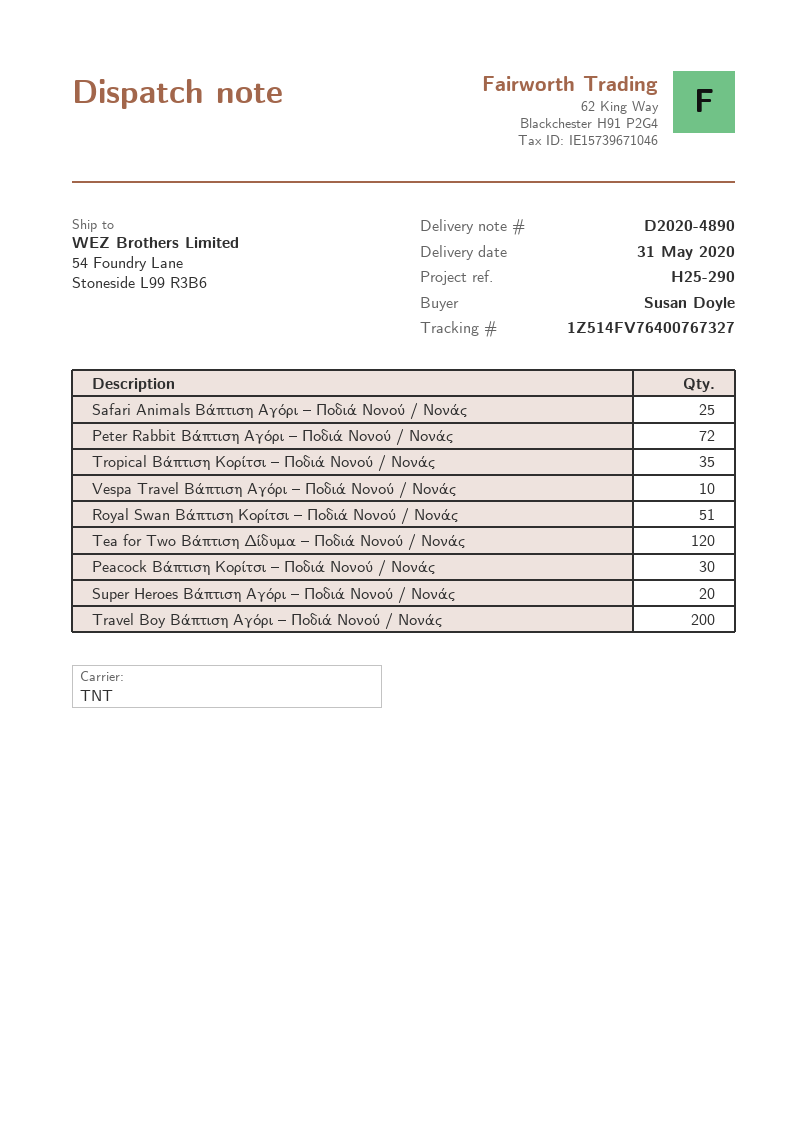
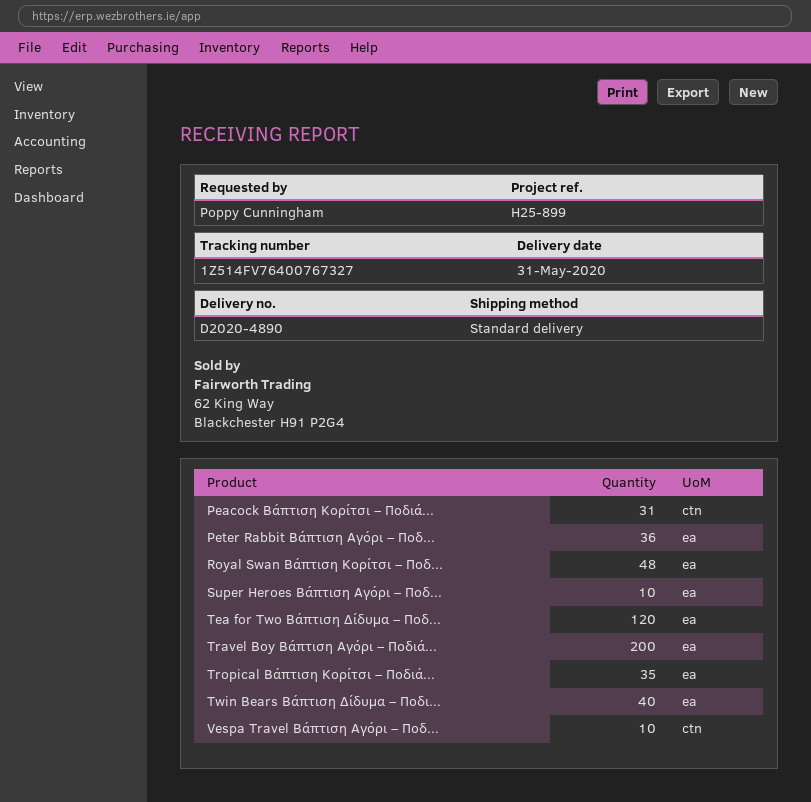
reference: H25-290 -> H25-899
ordered by: Susan Doyle -> Poppy Cunningham
shipping method: TNT -> standard
Safari Animals Βάπτιση Αγόρι – Ποδιά Νονού / Νονάς: 25 -> none
Peter Rabbit Βάπτιση Αγόρι – Ποδιά Νονού / Νονάς: 72 -> 36
Royal Swan Βάπτιση Κορίτσι – Ποδιά Νονού / Νονάς: 51 -> 48
Peacock Βάπτιση Κορίτσι – Ποδιά Νονού / Νονάς: 30 -> 31
Super Heroes Βάπτιση Αγόρι – Ποδιά Νονού / Νονάς: 20 -> 10
Twin Bears Βάπτιση Δίδυμα – Ποδι...: none -> 40

